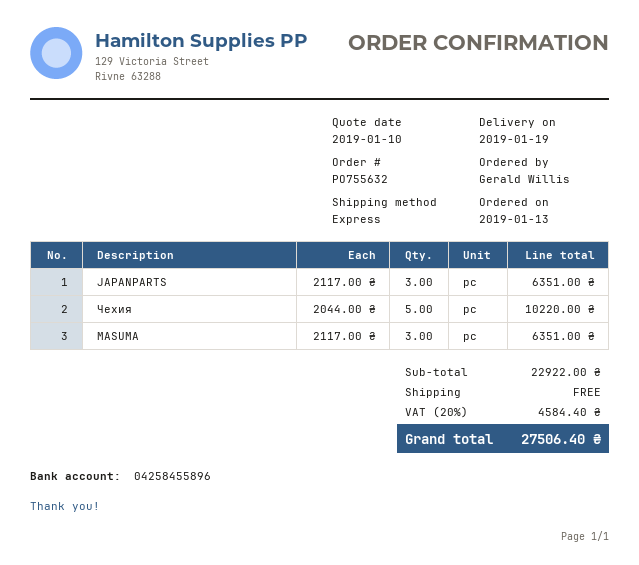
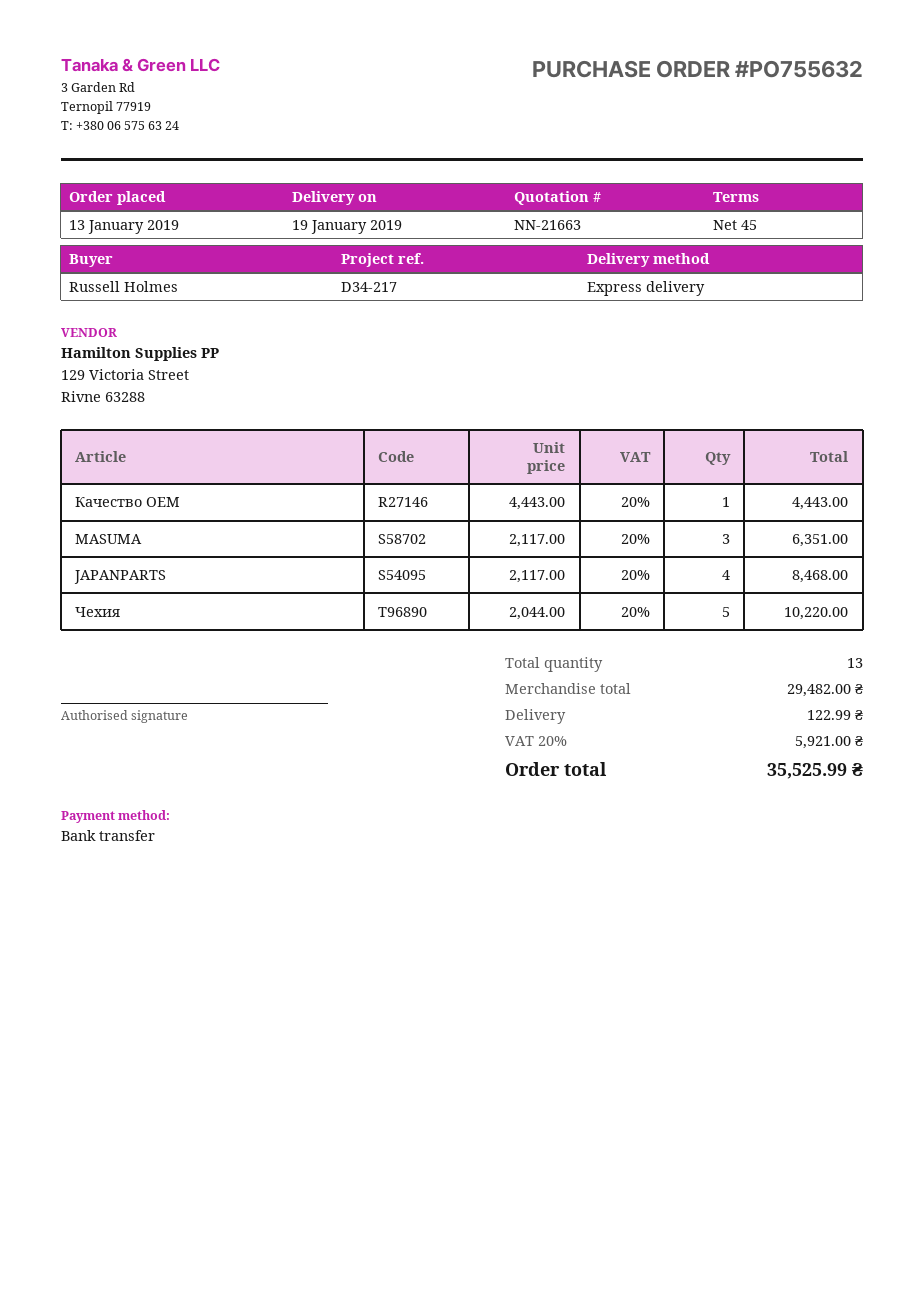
ordered by: Gerald Willis -> Russell Holmes
JAPANPARTS: 3 x 2117.00 = 6351.00 -> 4 x 2117.00 = 8468.00
Качество OEM: none -> 1 x 4443.00 = 4443.00
subtotal: 22922.00 -> 29482.00
shipping: 0.00 -> 122.99
tax: 20% = 4584.40 -> 20% = 5921.00
total: 27506.40 -> 35525.99

